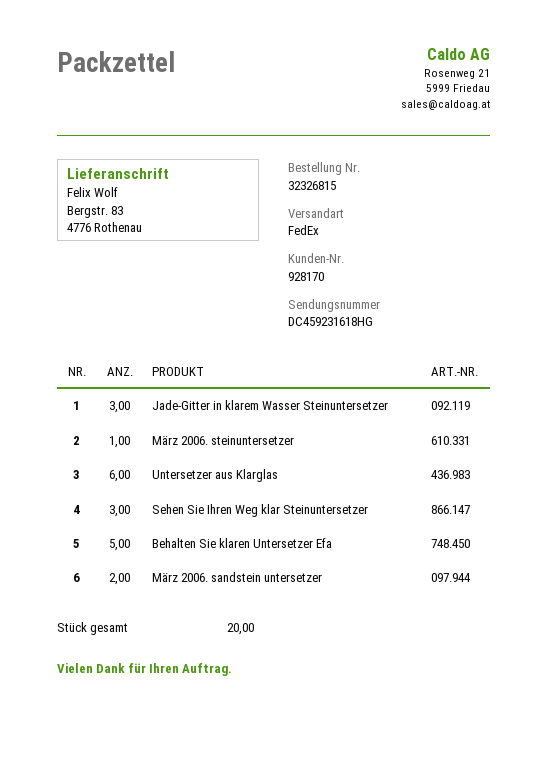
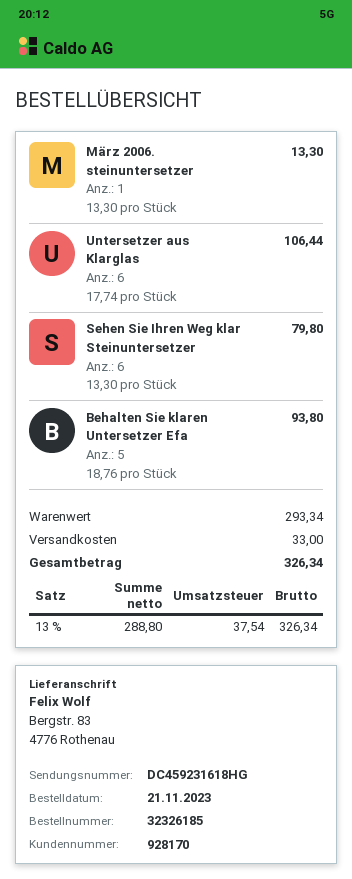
order number: 32326815 -> 32326185
Jade-Gitter in klarem Wasser Steinuntersetzer: 3 -> none
Sehen Sie Ihren Weg klar Steinuntersetzer: 3 -> 6
März 2006. sandstein untersetzer: 2 -> none

